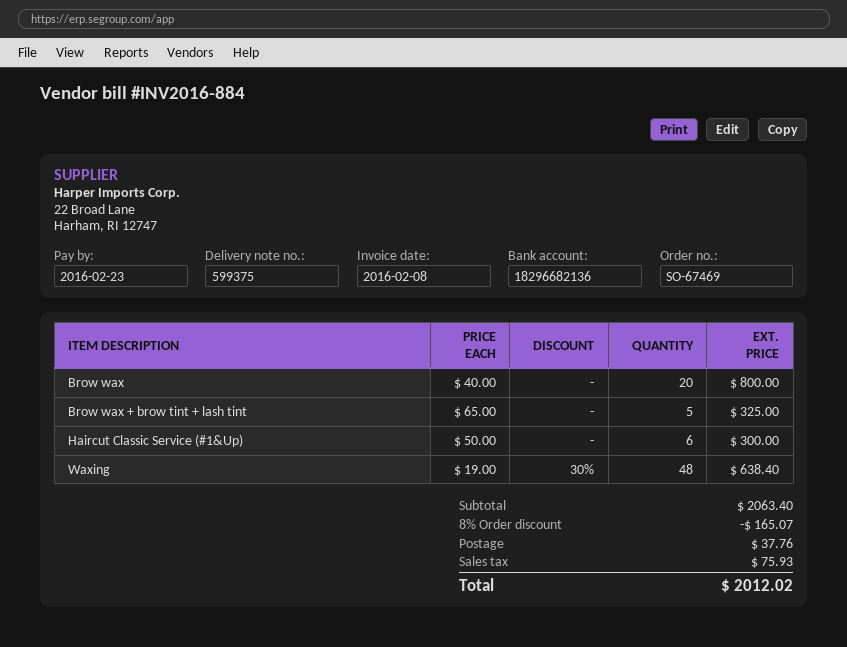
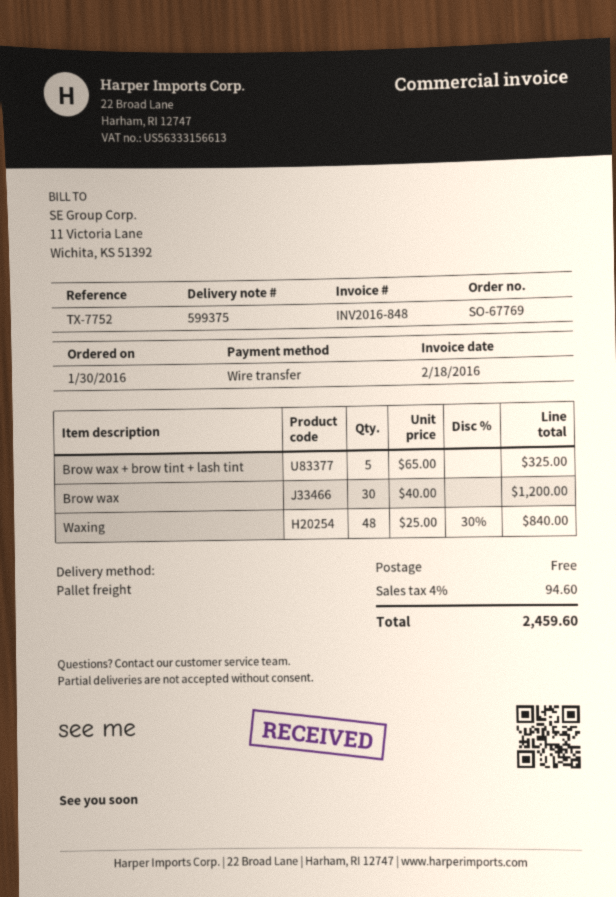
order number: SO-67469 -> SO-67769
invoice number: INV2016-884 -> INV2016-848
invoice date: 2016-02-08 -> 2016-02-18
Brow wax: 20 x 40.00 = 800.00 -> 30 x 40.00 = 1200.00
Haircut Classic Service (#1&Up): 6 x 50.00 = 300.00 -> none
Waxing: 48 x 19.00 - 30% = 638.40 -> 48 x 25.00 - 30% = 840.00
discount: 8% = 165.07 -> none
shipping: 37.76 -> 0.00
tax: 75.93 -> 94.60
total: 2012.02 -> 2459.60

